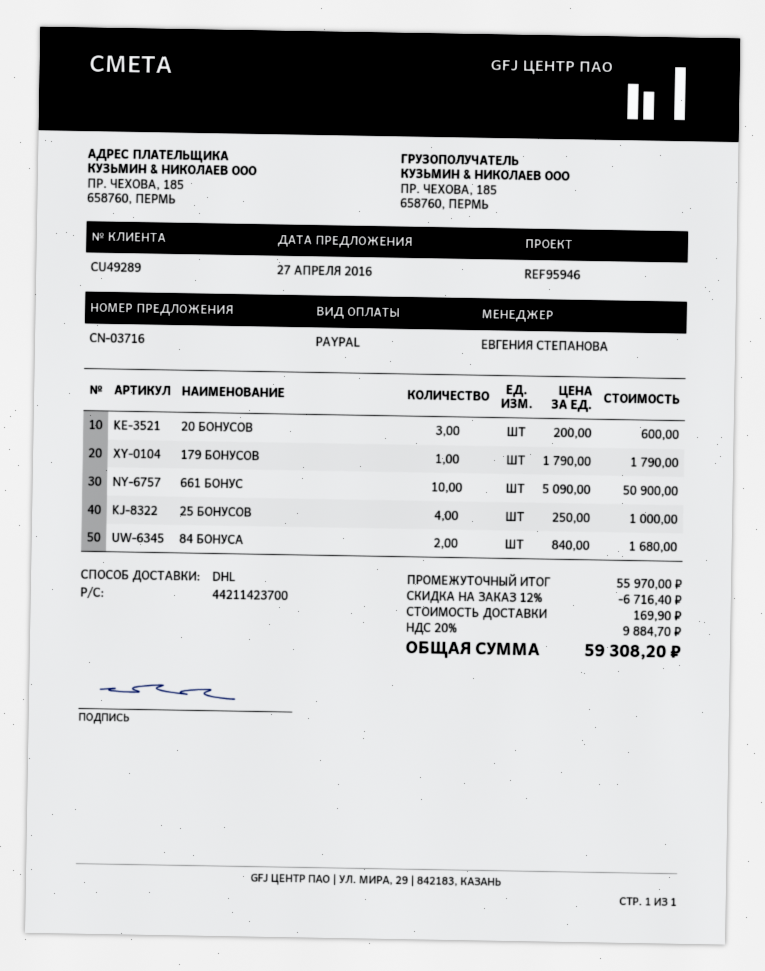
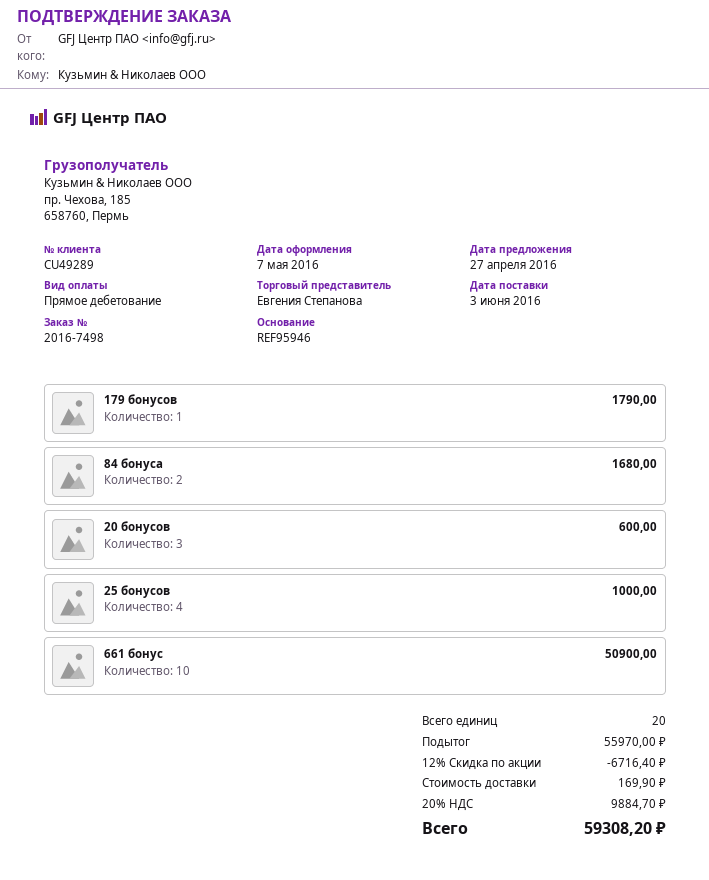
payment method: PayPal -> direct debit

